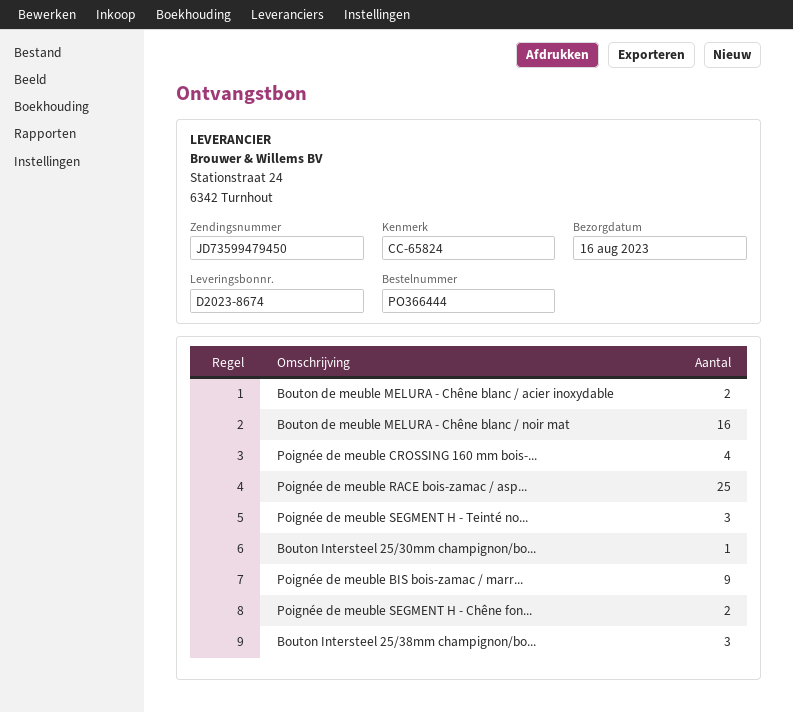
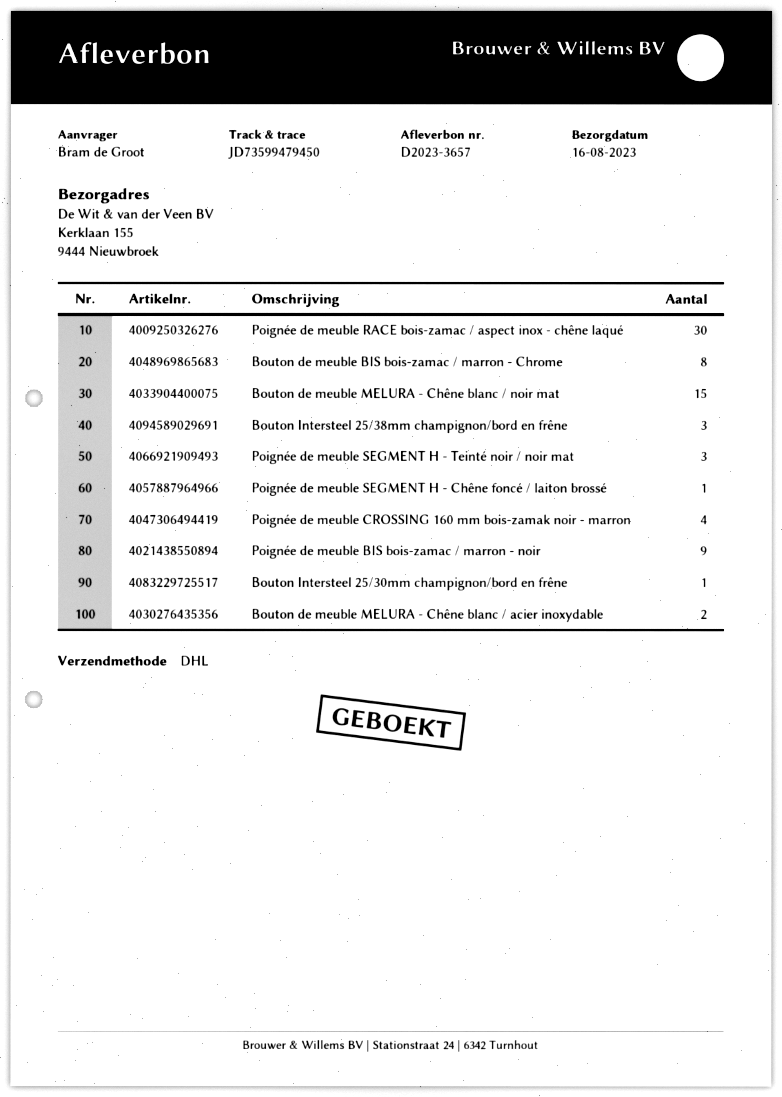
delivery note number: D2023-8674 -> D2023-3657
Bouton de meuble MELURA - Chêne blanc / noir mat: 16 -> 15
Poignée de meuble RACE bois-zamac / asp...: 25 -> 30
Poignée de meuble SEGMENT H - Chêne fon...: 2 -> 1
Bouton de meuble BIS bois-zamac / marron - Chrome: none -> 8

